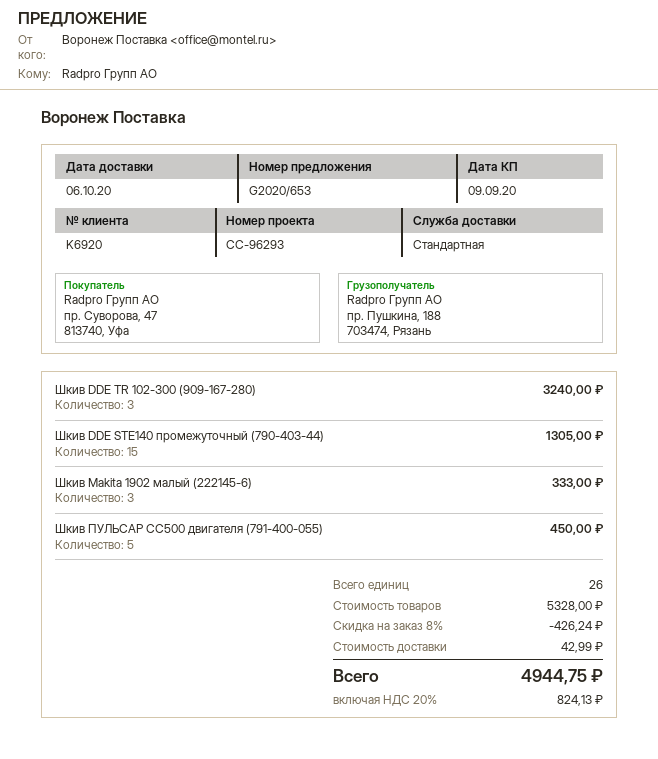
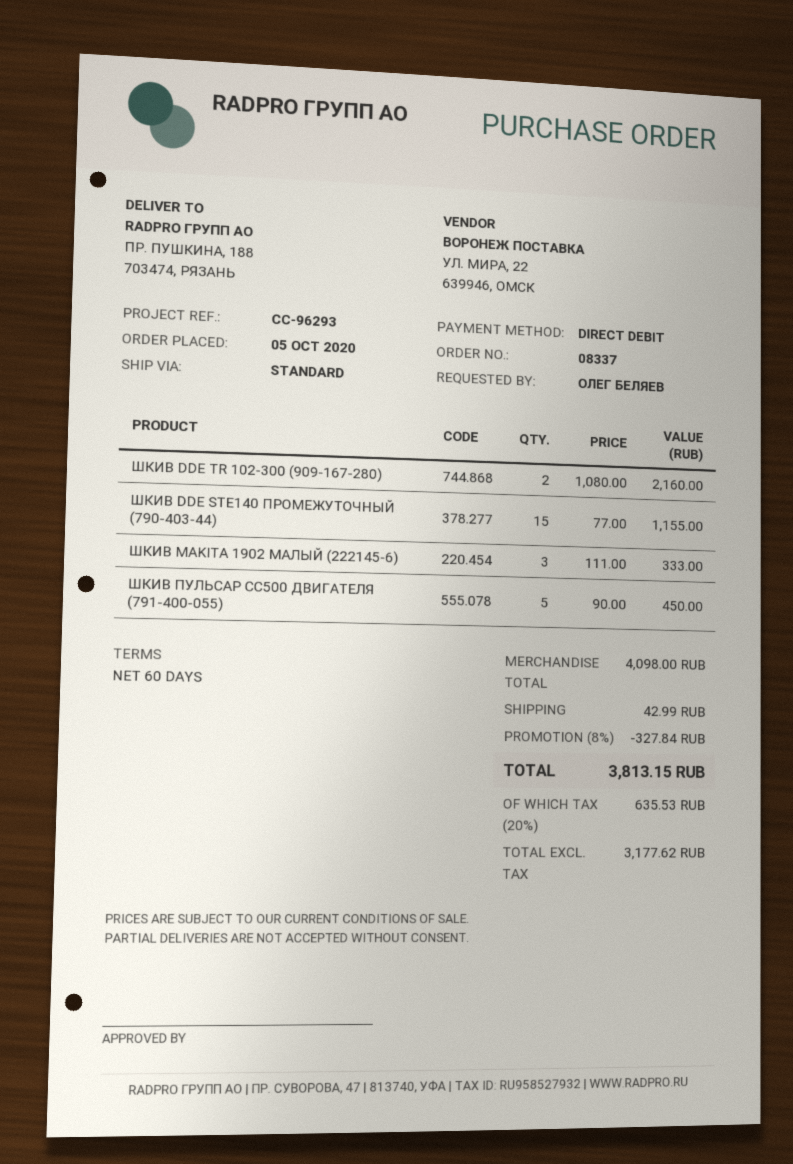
Шкив DDE TR 102-300 (909-167-280): 3 for 3240.00 -> 2 for 2160.00
Шкив DDE STE140 промежуточный (790-403-44): 15 for 1305.00 -> 15 for 1155.00
subtotal: 5328.00 -> 4098.00
discount: 8% = 426.24 -> 8% = 327.84
tax: 20% = 824.13 -> 20% = 635.53
total: 4944.75 -> 3813.15

